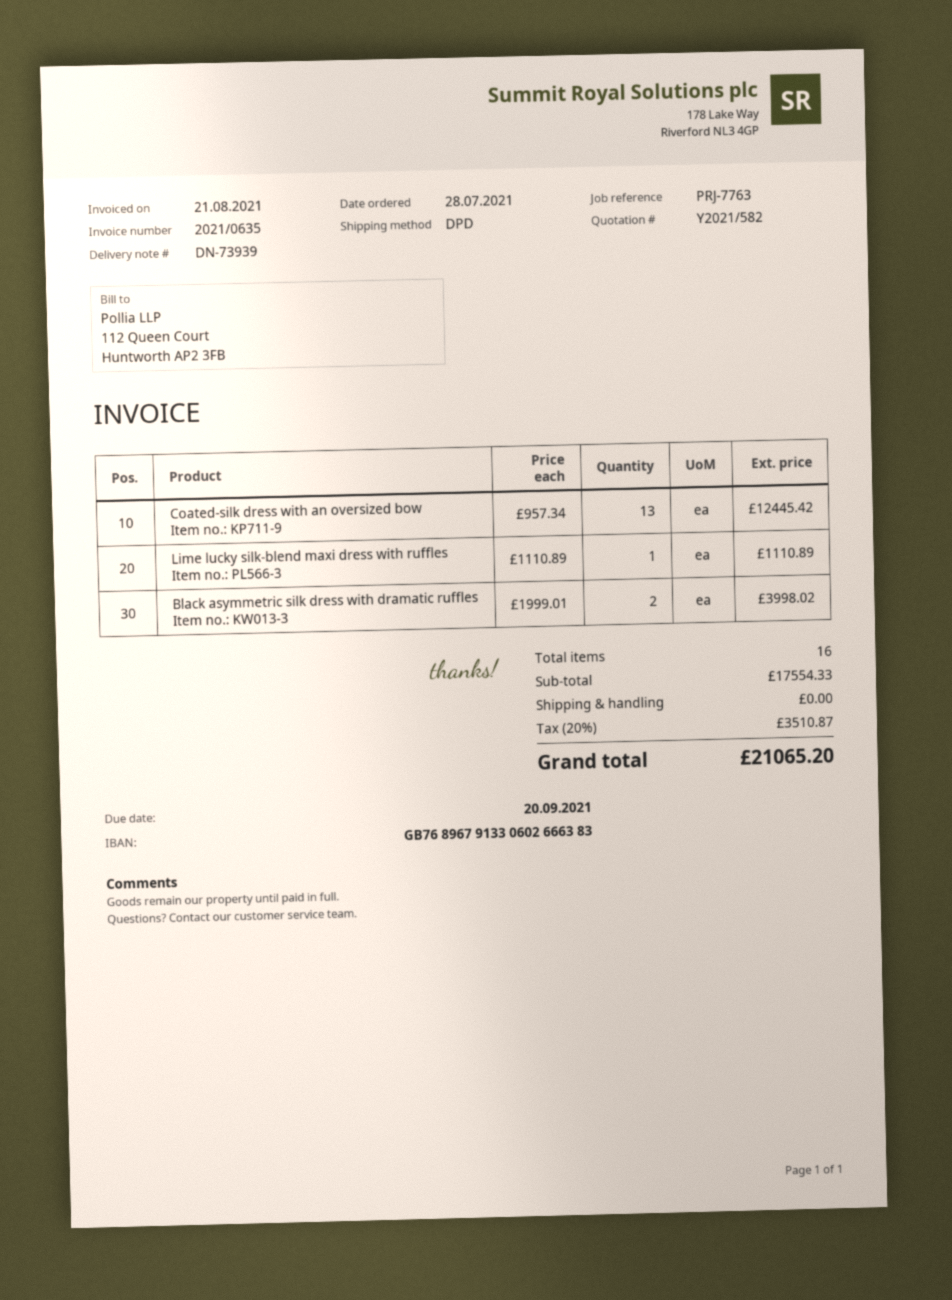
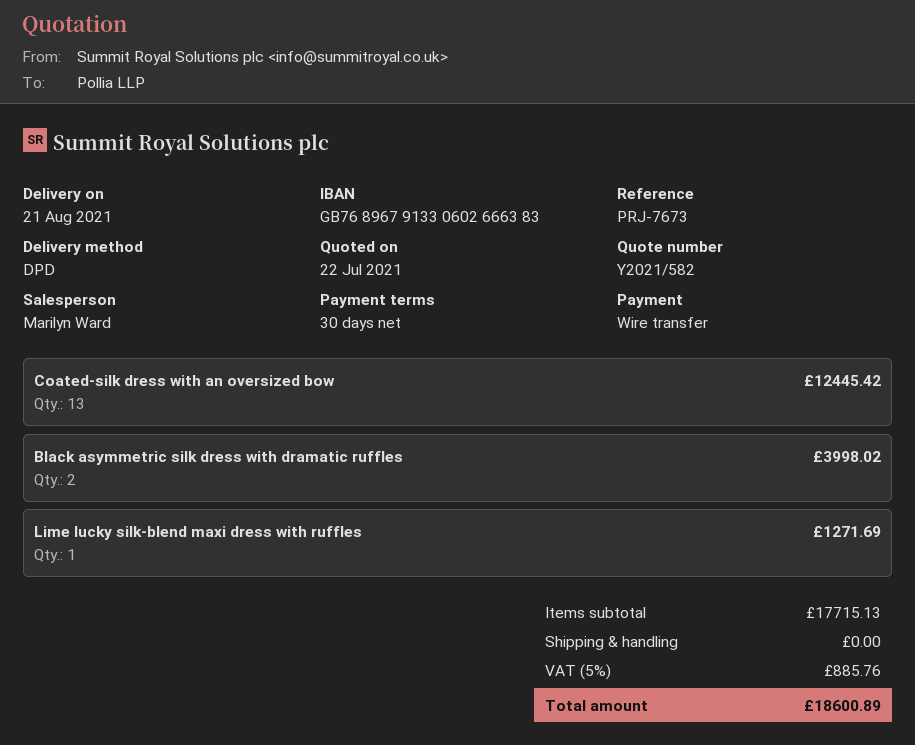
reference: PRJ-7763 -> PRJ-7673
Lime lucky silk-blend maxi dress with ruffles: 1 for 1110.89 -> 1 for 1271.69
subtotal: 17554.33 -> 17715.13
tax: 20% = 3510.87 -> 5% = 885.76
total: 21065.20 -> 18600.89

